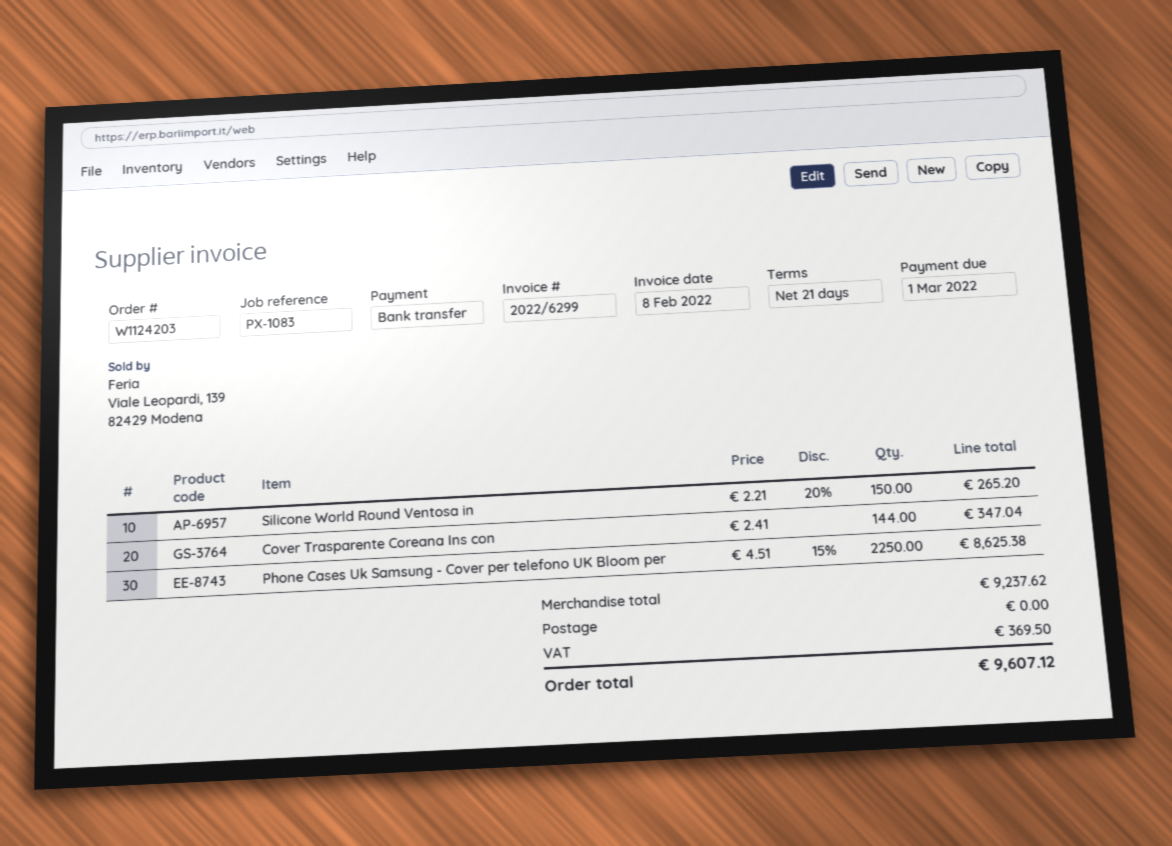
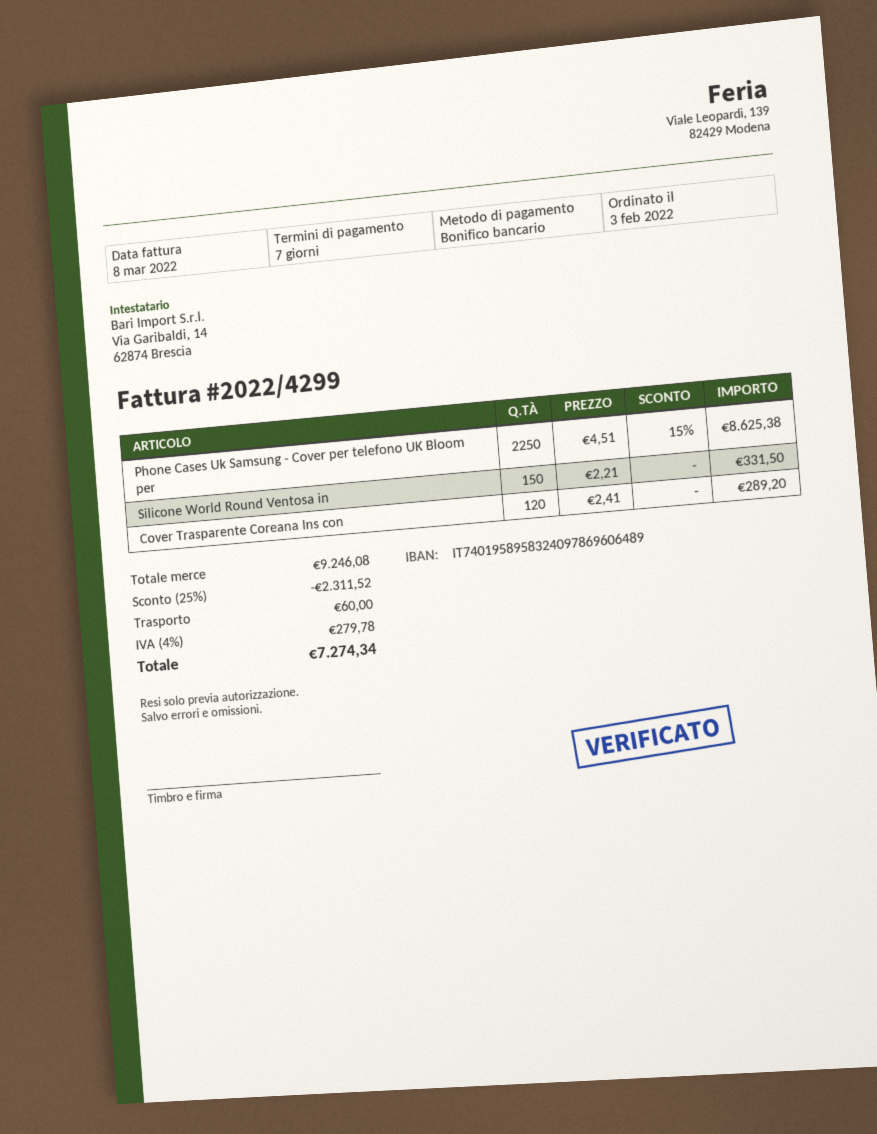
invoice number: 2022/6299 -> 2022/4299
invoice date: 2022-02-08 -> 2022-03-08
payment terms: 21 days -> 7 days
Silicone World Round Ventosa in: 150 x 2.21 - 20% = 265.20 -> 150 x 2.21 = 331.50
Cover Trasparente Coreana Ins con: 144 x 2.41 = 347.04 -> 120 x 2.41 = 289.20
subtotal: 9237.62 -> 9246.08
discount: none -> 25% = 2311.52
shipping: 0.00 -> 60.00
tax: 369.50 -> 279.78
total: 9607.12 -> 7274.34

